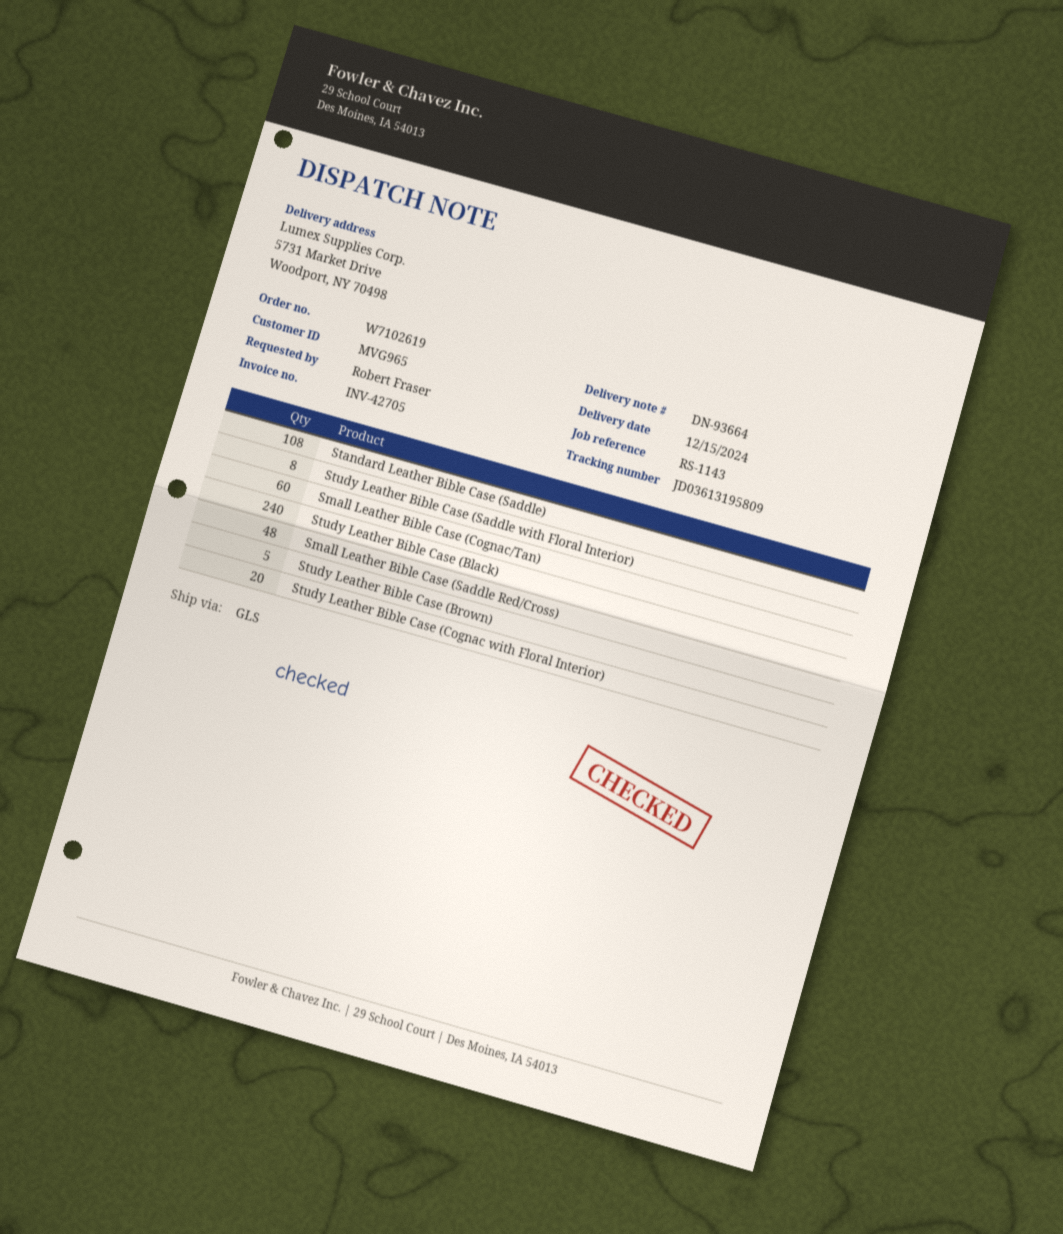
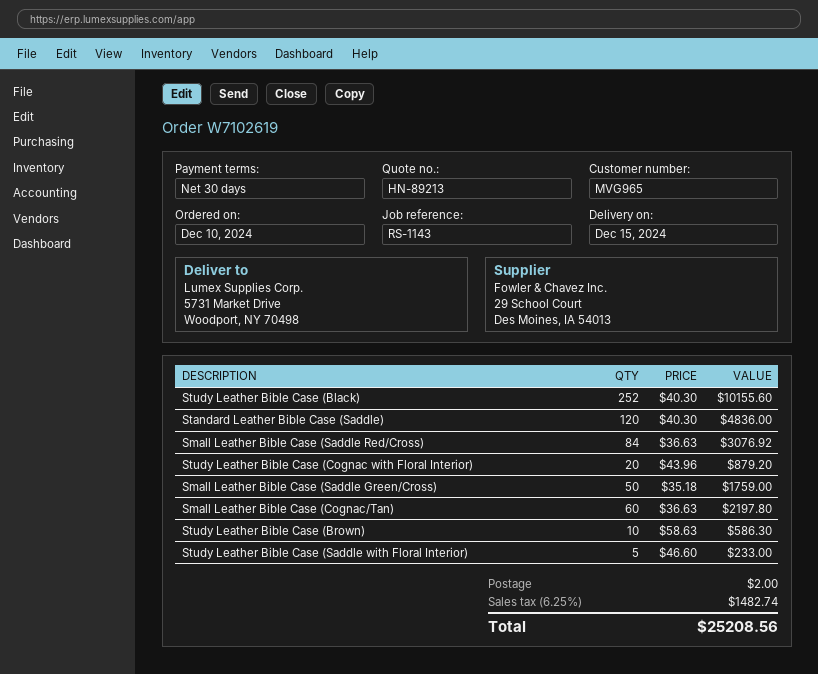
Standard Leather Bible Case (Saddle): 108 -> 120
Study Leather Bible Case (Saddle with Floral Interior): 8 -> 5
Study Leather Bible Case (Black): 240 -> 252
Small Leather Bible Case (Saddle Red/Cross): 48 -> 84
Study Leather Bible Case (Brown): 5 -> 10
Small Leather Bible Case (Saddle Green/Cross): none -> 50

